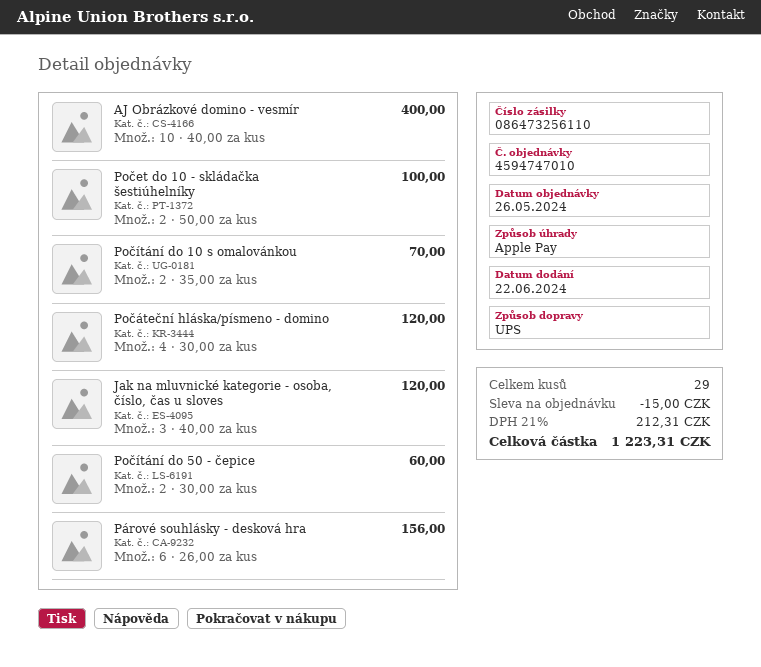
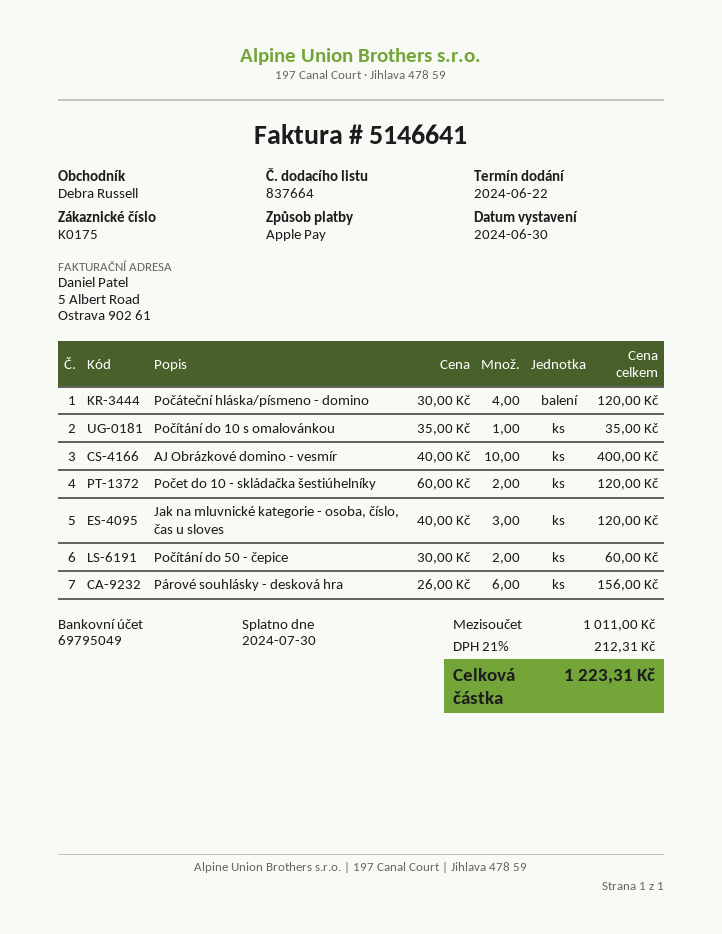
Počet do 10 - skládačka šestiúhelníky: 2 x 50.00 = 100.00 -> 2 x 60.00 = 120.00
Počítání do 10 s omalovánkou: 2 x 35.00 = 70.00 -> 1 x 35.00 = 35.00
discount: 15.00 -> none

